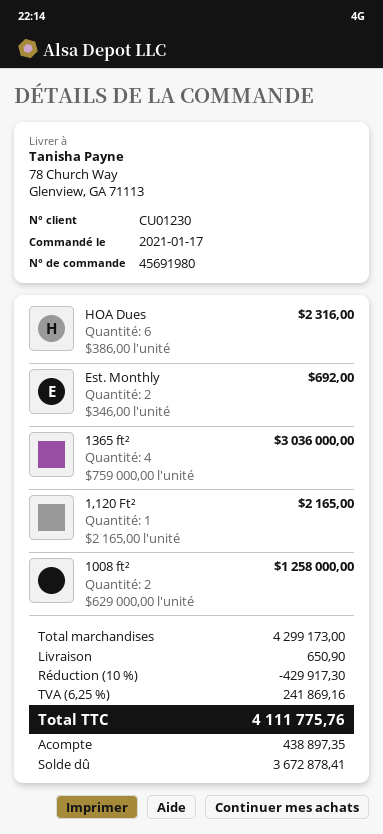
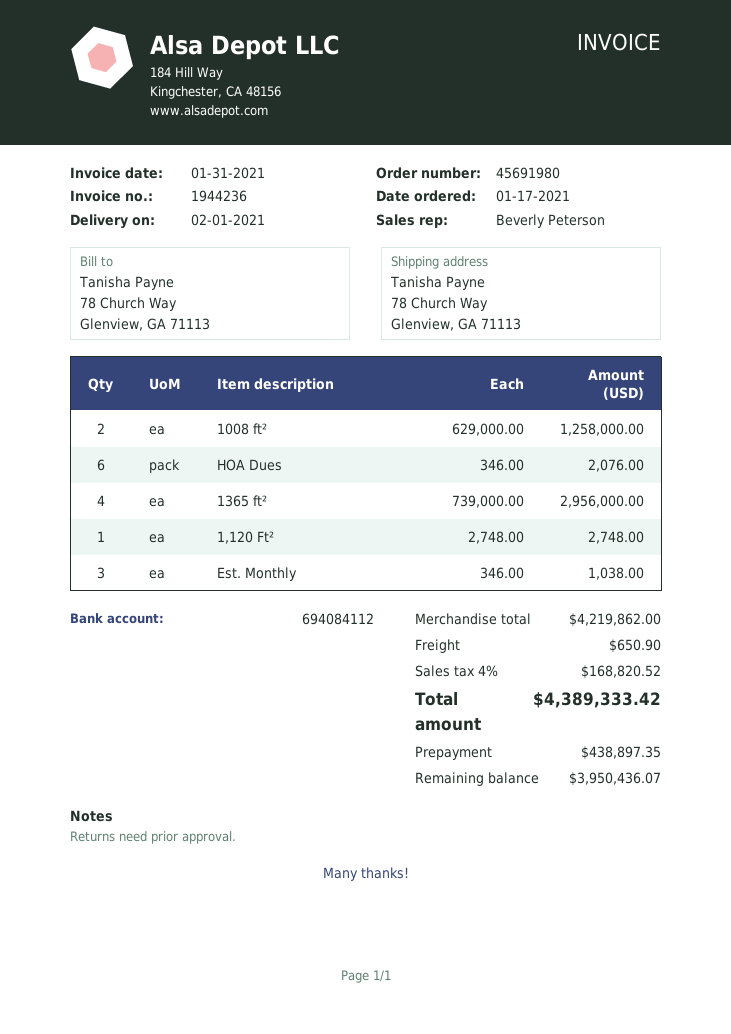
HOA Dues: 6 x 386.00 = 2316.00 -> 6 x 346.00 = 2076.00
Est. Monthly: 2 x 346.00 = 692.00 -> 3 x 346.00 = 1038.00
1365 ft²: 4 x 759000.00 = 3036000.00 -> 4 x 739000.00 = 2956000.00
1,120 Ft²: 1 x 2165.00 = 2165.00 -> 1 x 2748.00 = 2748.00
subtotal: 4299173.00 -> 4219862.00
discount: 10% = 429917.30 -> none
tax: 6.25% = 241869.16 -> 4% = 168820.52
total: 4111775.76 -> 4389333.42
balance: 3672878.41 -> 3950436.07

